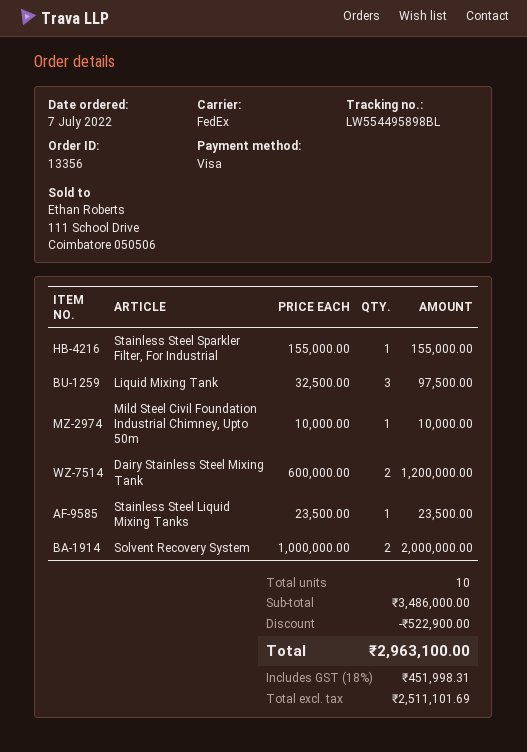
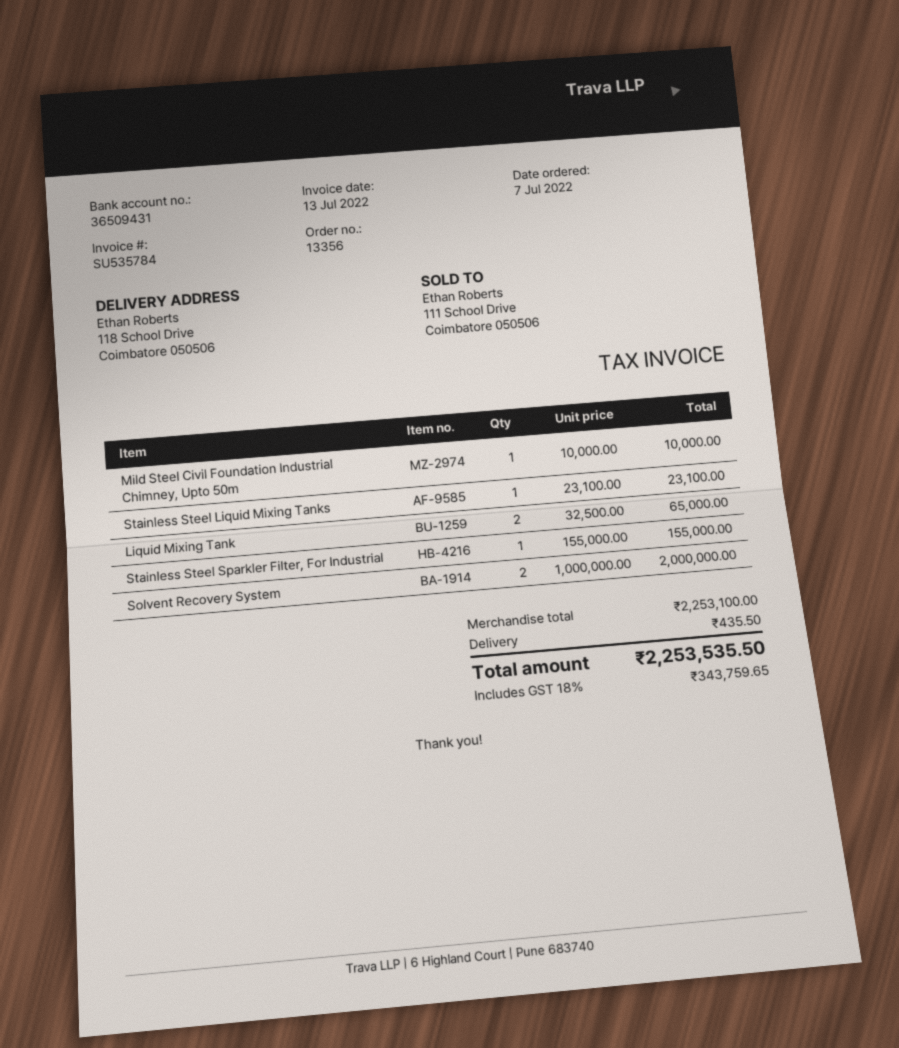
Liquid Mixing Tank: 3 x 32500.00 = 97500.00 -> 2 x 32500.00 = 65000.00
Dairy Stainless Steel Mixing Tank: 2 x 600000.00 = 1200000.00 -> none
Stainless Steel Liquid Mixing Tanks: 1 x 23500.00 = 23500.00 -> 1 x 23100.00 = 23100.00
subtotal: 3486000.00 -> 2253100.00
discount: 522900.00 -> none
shipping: none -> 435.50
tax: 18% = 451998.31 -> 18% = 343759.65
total: 2963100.00 -> 2253535.50

